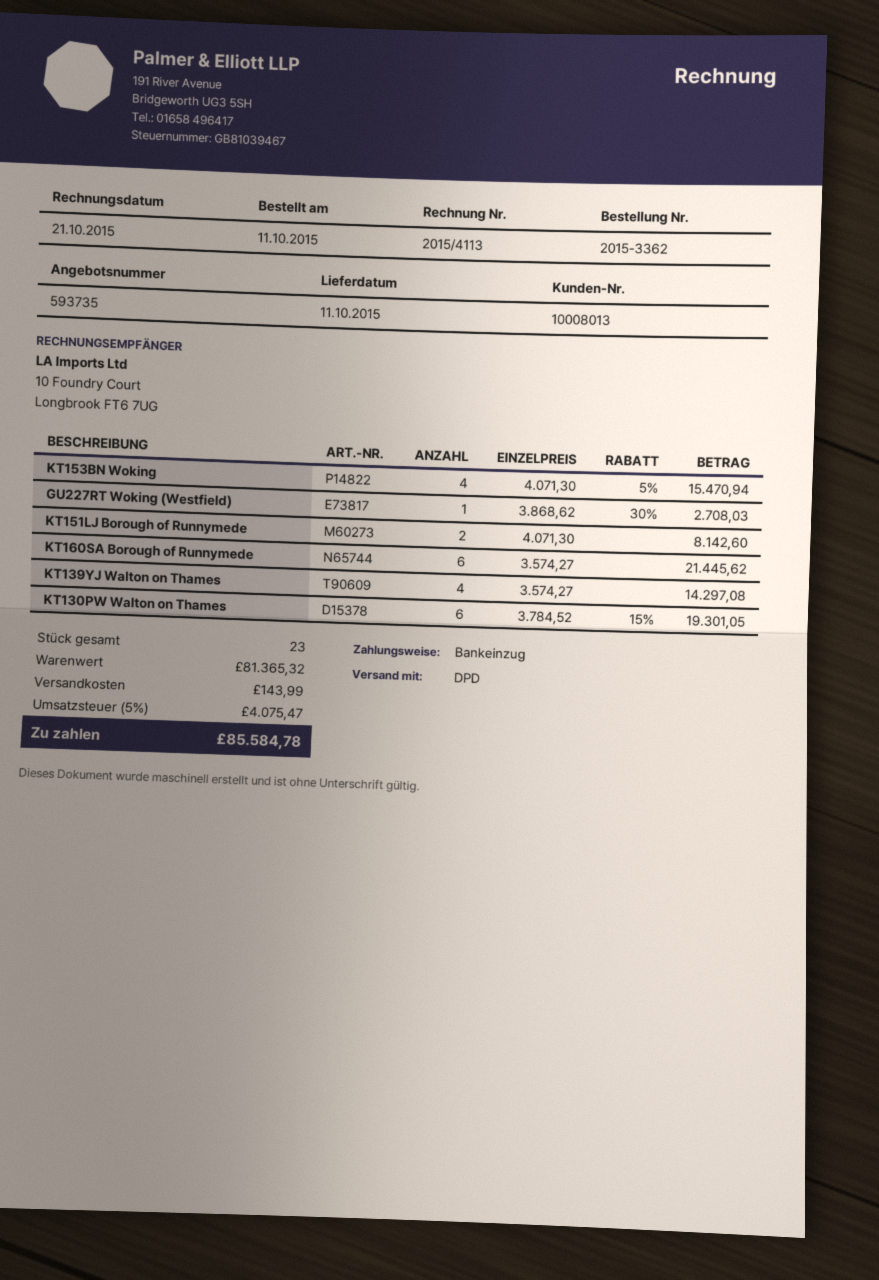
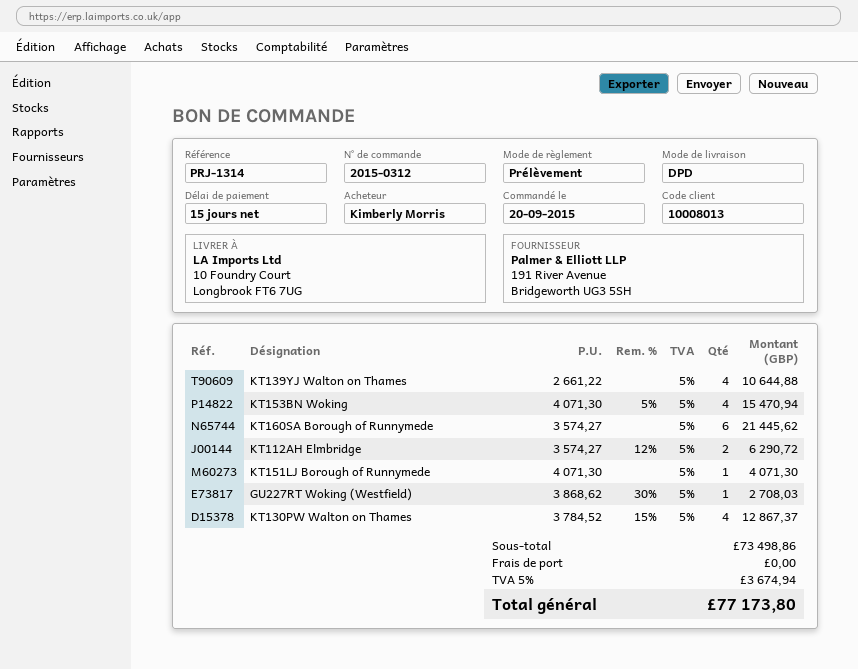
order number: 2015-3362 -> 2015-0312
order date: 2015-10-11 -> 2015-09-20
KT151LJ Borough of Runnymede: 2 x 4071.30 = 8142.60 -> 1 x 4071.30 = 4071.30
KT139YJ Walton on Thames: 4 x 3574.27 = 14297.08 -> 4 x 2661.22 = 10644.88
KT130PW Walton on Thames: 6 x 3784.52 - 15% = 19301.05 -> 4 x 3784.52 - 15% = 12867.37
KT112AH Elmbridge: none -> 2 x 3574.27 - 12% = 6290.72
subtotal: 81365.32 -> 73498.86
shipping: 143.99 -> 0.00
tax: 5% = 4075.47 -> 5% = 3674.94
total: 85584.78 -> 77173.80

